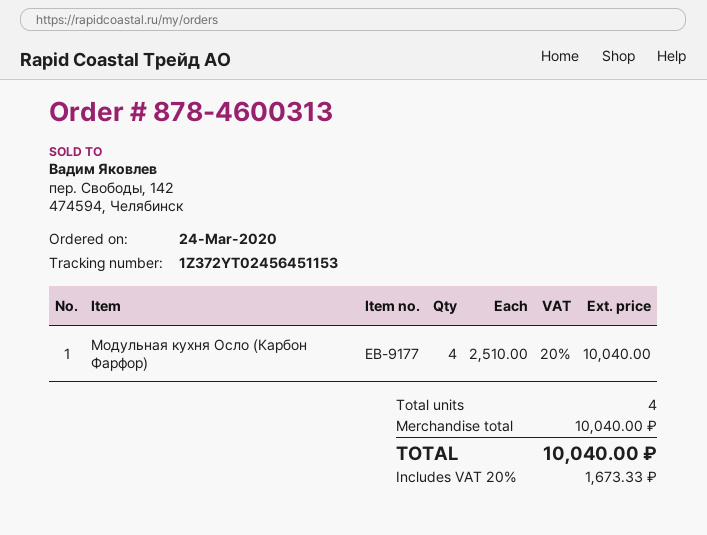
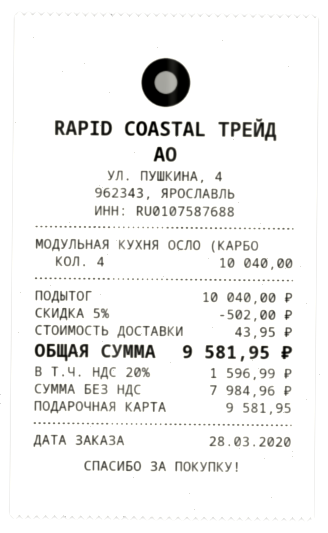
order date: 2020-03-24 -> 2020-03-28
discount: none -> 5% = 502.00
shipping: none -> 43.95
tax: 20% = 1673.33 -> 20% = 1596.99
total: 10040.00 -> 9581.95

